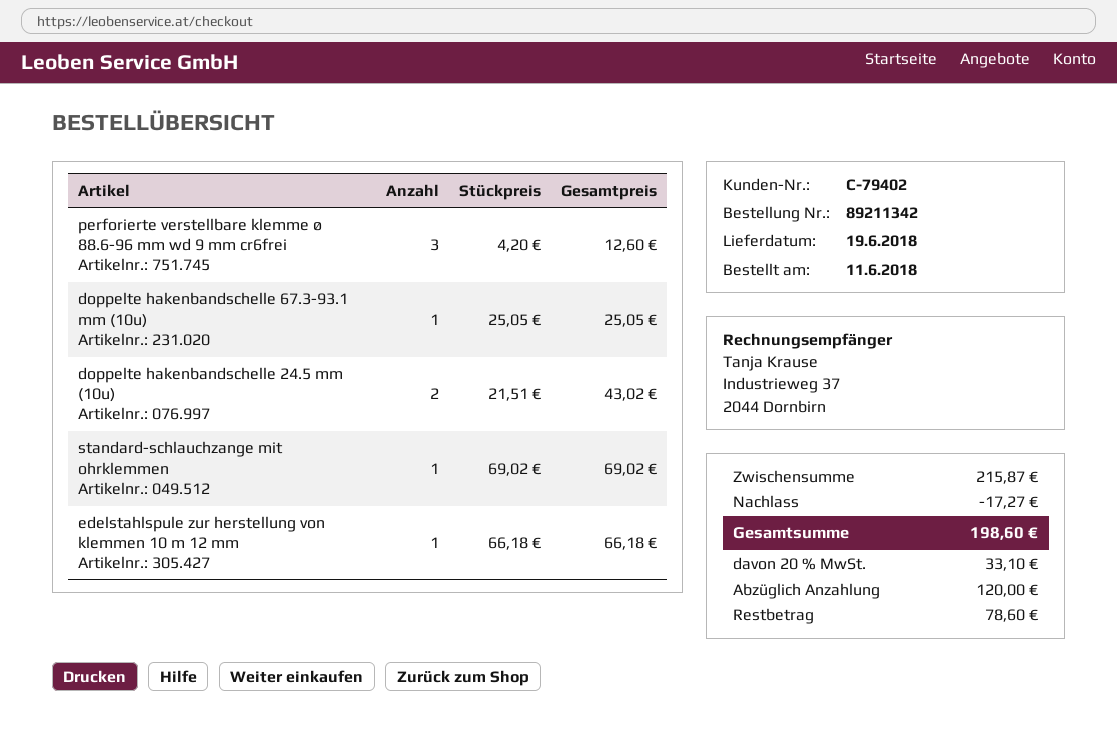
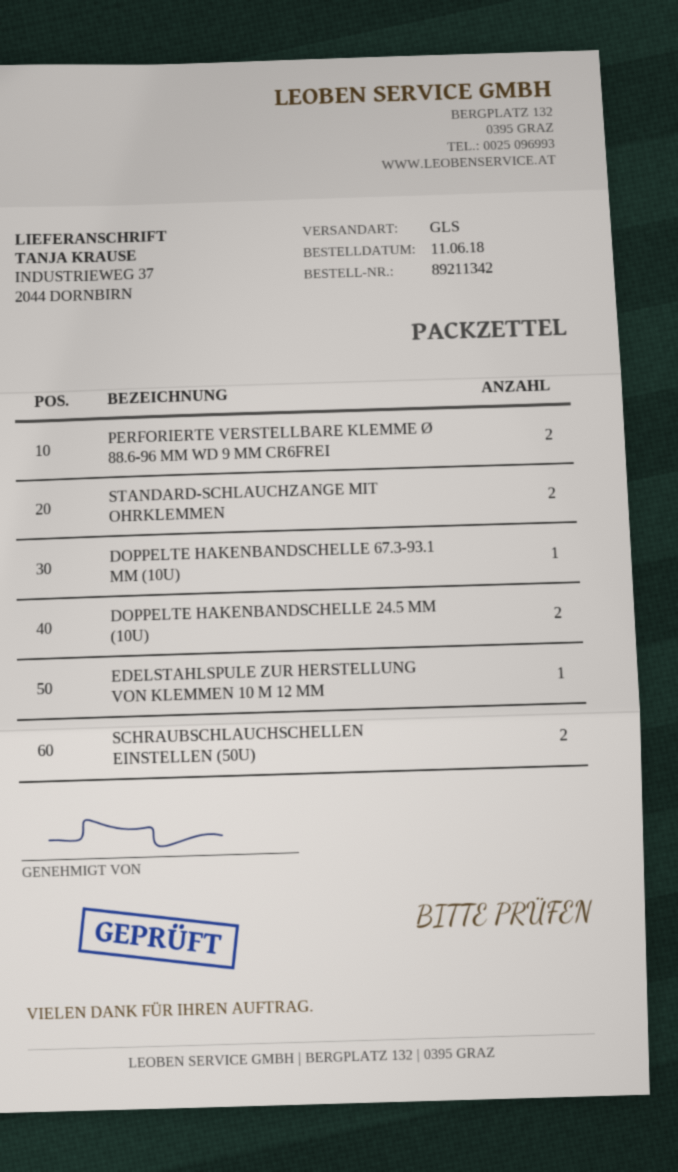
perforierte verstellbare klemme ø 88.6-96 mm wd 9 mm cr6frei: 3 -> 2
standard-schlauchzange mit ohrklemmen: 1 -> 2
SCHRAUBSCHLAUCHSCHELLEN EINSTELLEN (50U): none -> 2

